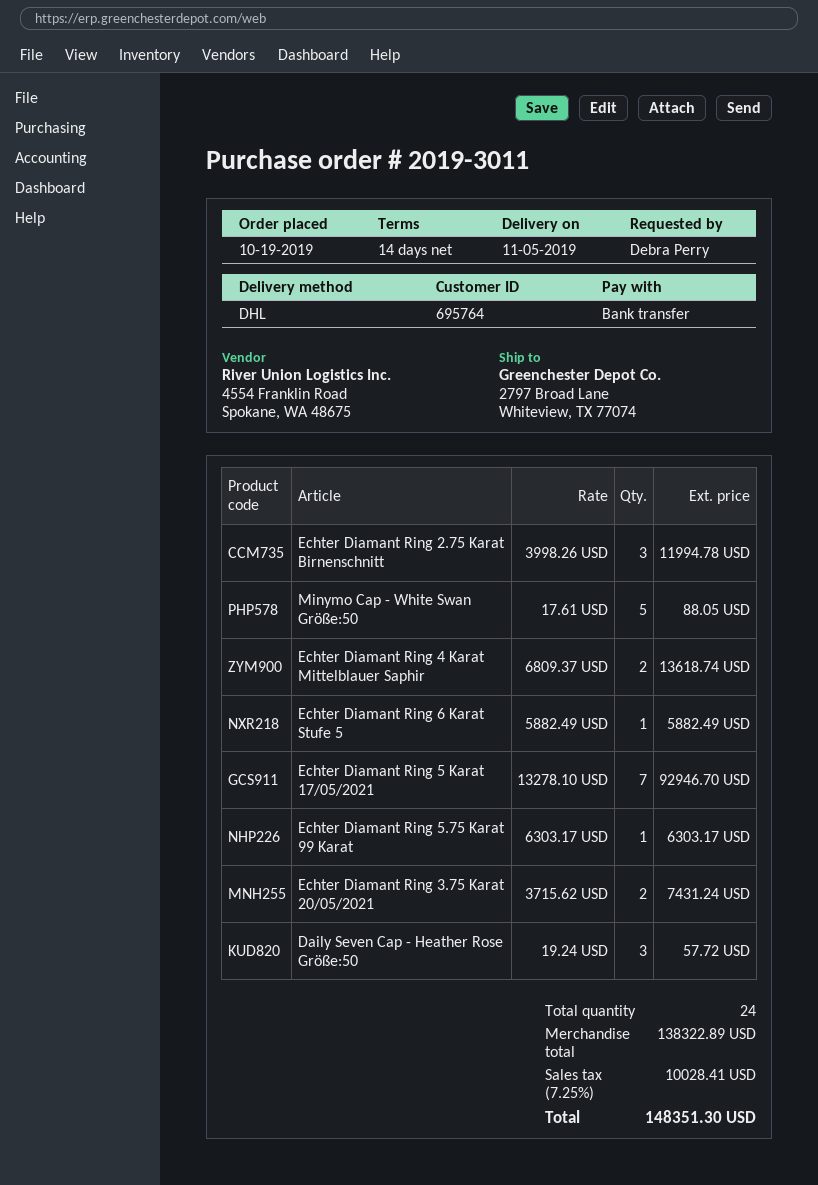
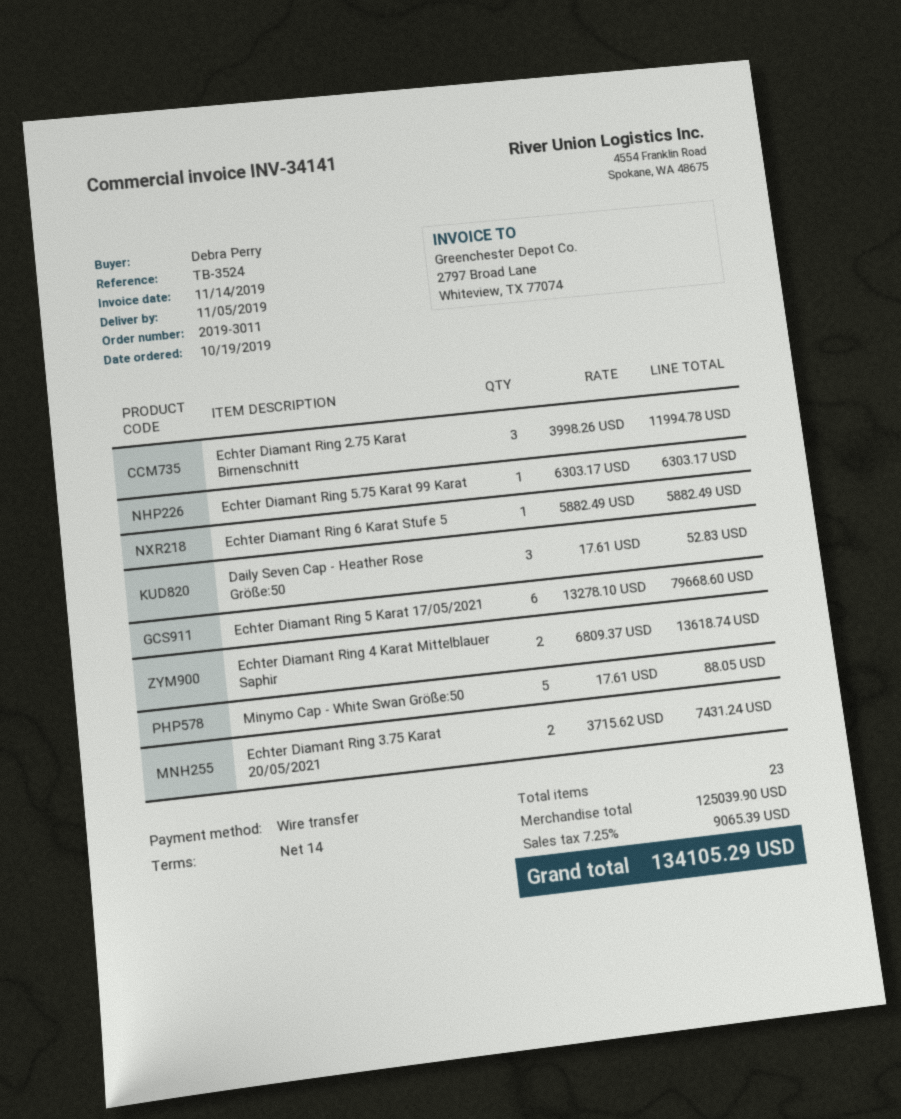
Echter Diamant Ring 5 Karat 17/05/2021: 7 x 13278.10 = 92946.70 -> 6 x 13278.10 = 79668.60
Daily Seven Cap - Heather Rose Größe:50: 3 x 19.24 = 57.72 -> 3 x 17.61 = 52.83
total quantity: 24 -> 23
subtotal: 138322.89 -> 125039.90
tax: 7.25% = 10028.41 -> 7.25% = 9065.39
total: 148351.30 -> 134105.29

